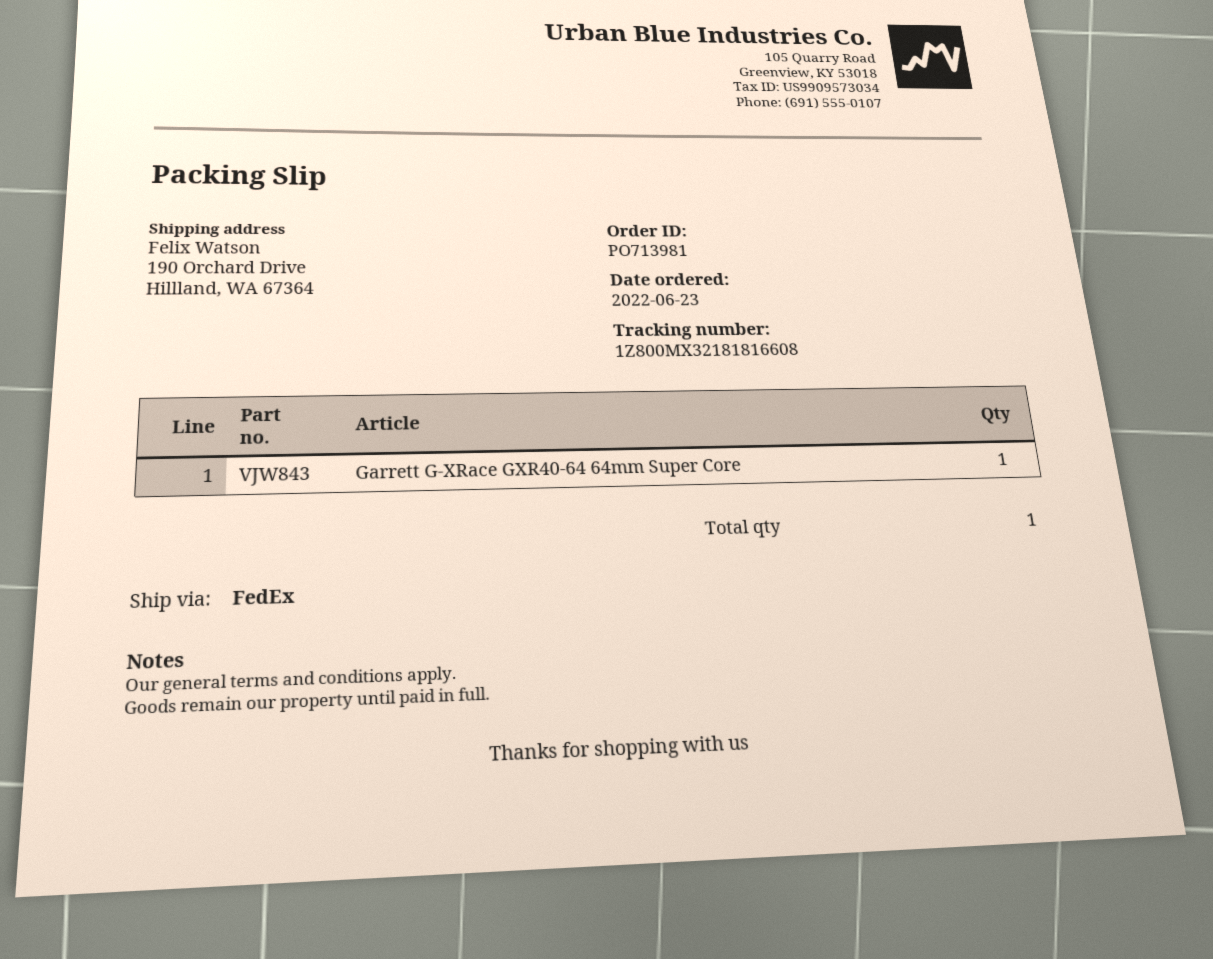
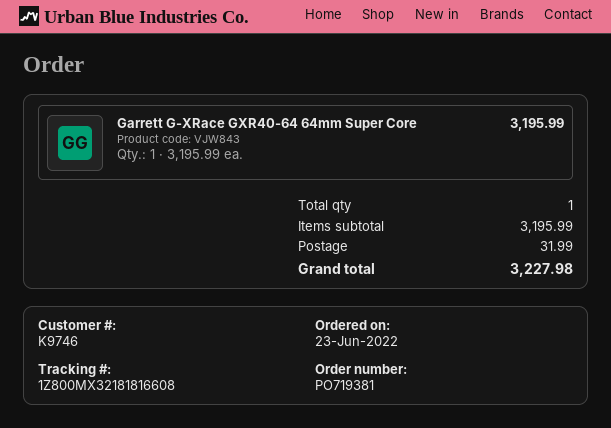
order number: PO713981 -> PO719381

